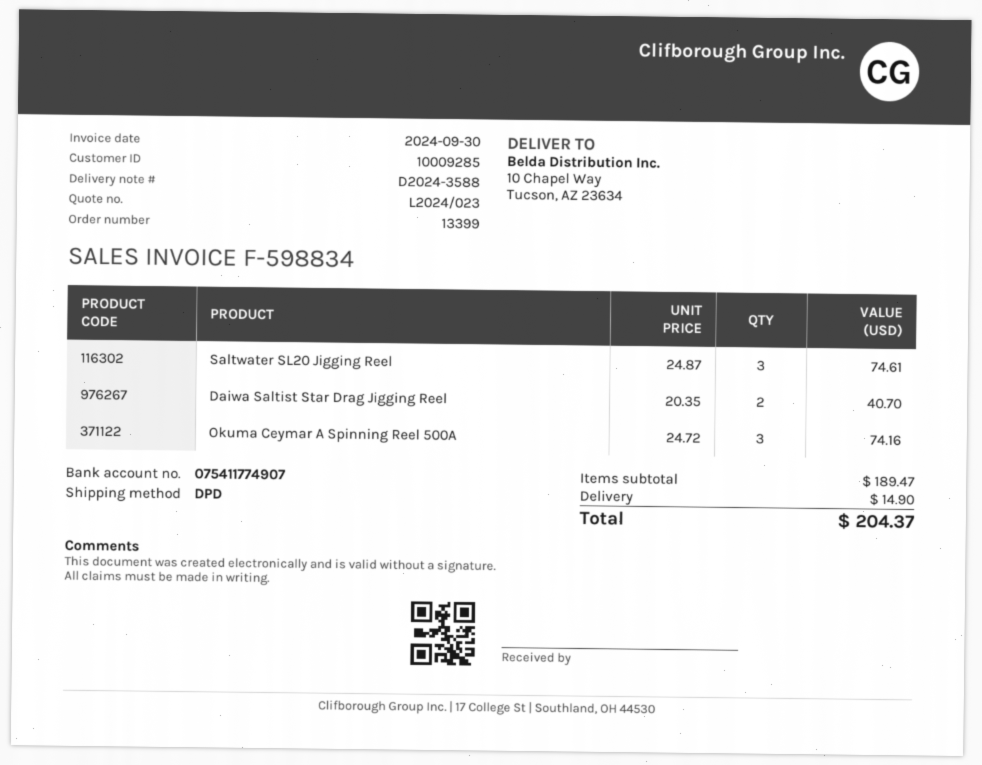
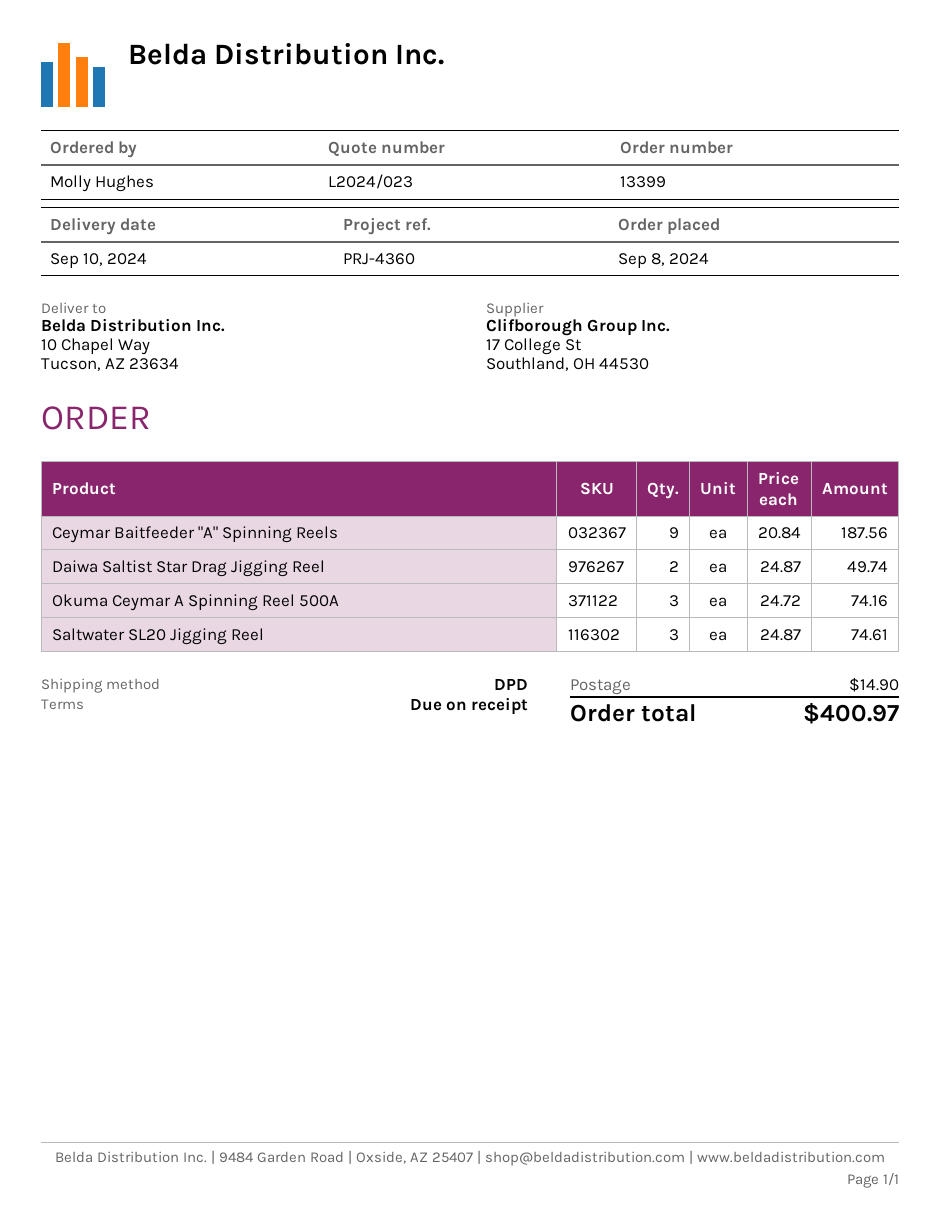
Daiwa Saltist Star Drag Jigging Reel: 2 x 20.35 = 40.70 -> 2 x 24.87 = 49.74
Ceymar Baitfeeder "A" Spinning Reels: none -> 9 x 20.84 = 187.56
total: 204.37 -> 400.97

